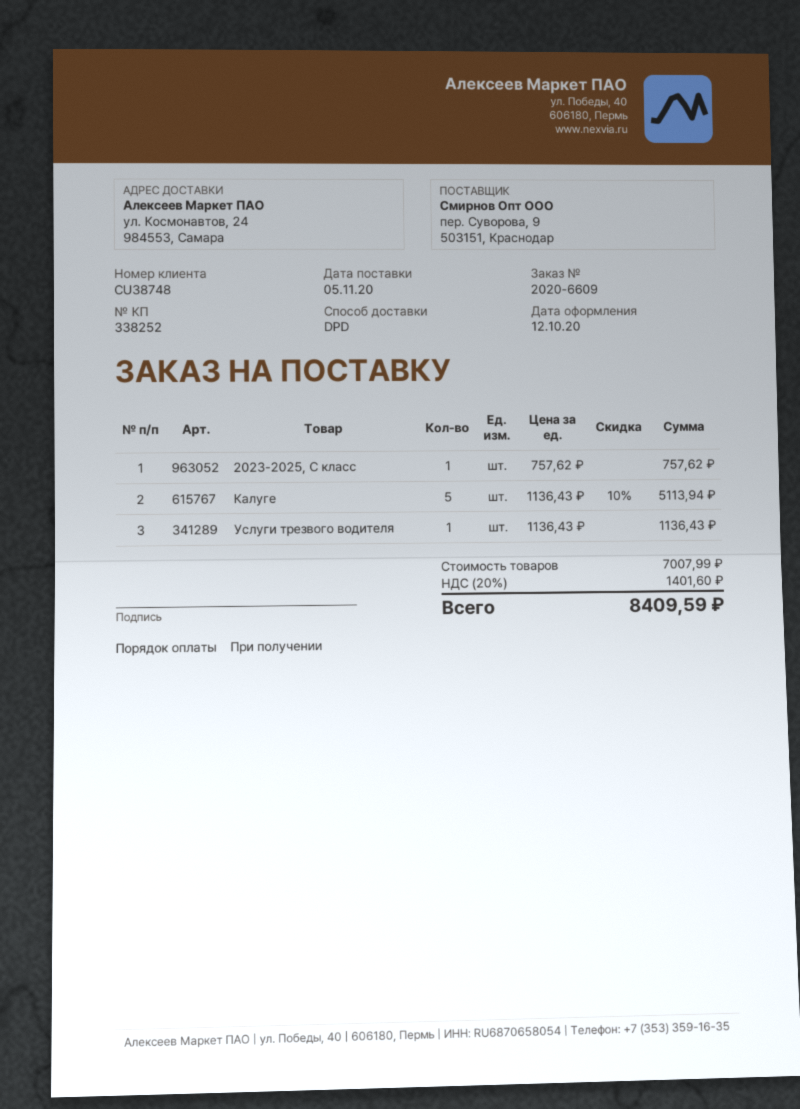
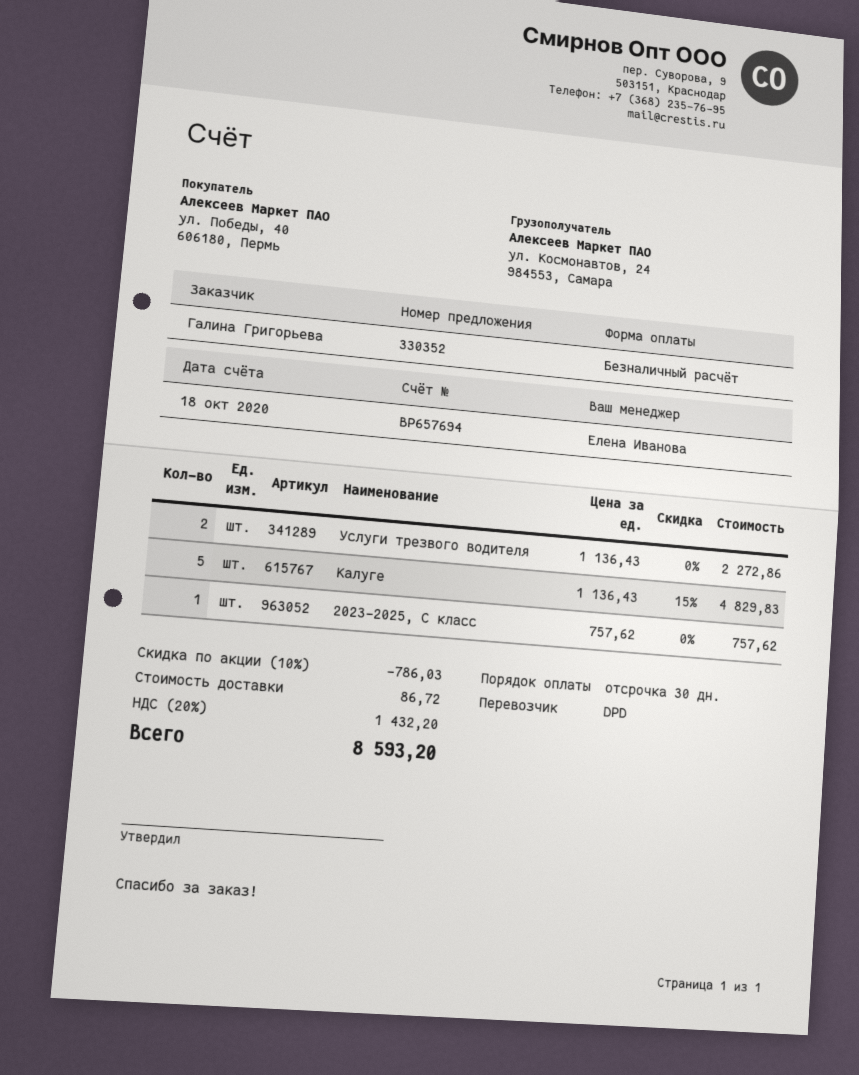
quote number: 338252 -> 330352
payment terms: on receipt -> 30 days
Калуге: 5 x 1136.43 - 10% = 5113.94 -> 5 x 1136.43 - 15% = 4829.83
Услуги трезвого водителя: 1 x 1136.43 = 1136.43 -> 2 x 1136.43 = 2272.86
discount: none -> 10% = 786.03
shipping: none -> 86.72
tax: 20% = 1401.60 -> 20% = 1432.20
total: 8409.59 -> 8593.20

